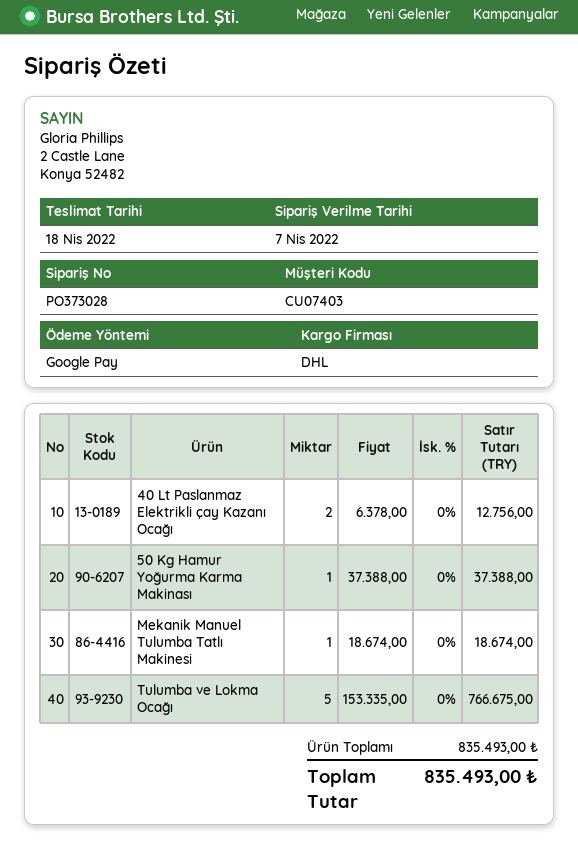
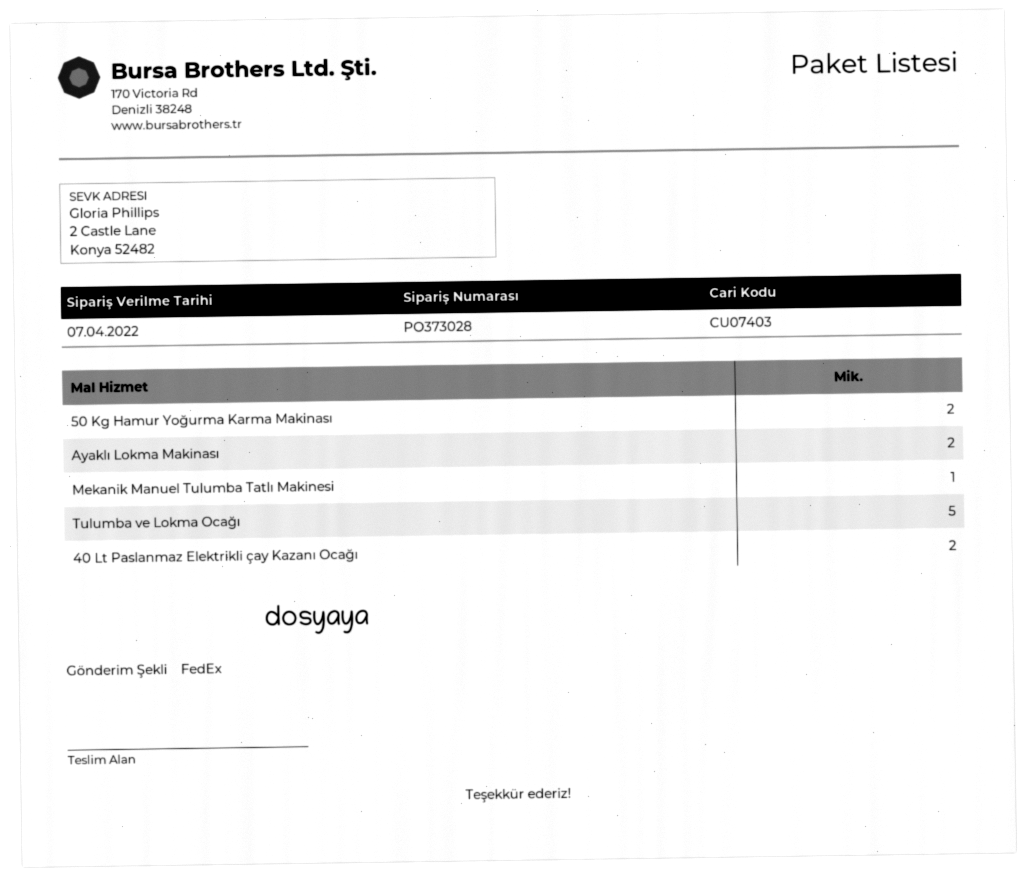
shipping method: DHL -> FedEx
50 Kg Hamur Yoğurma Karma Makinası: 1 -> 2
Ayaklı Lokma Makinası: none -> 2

